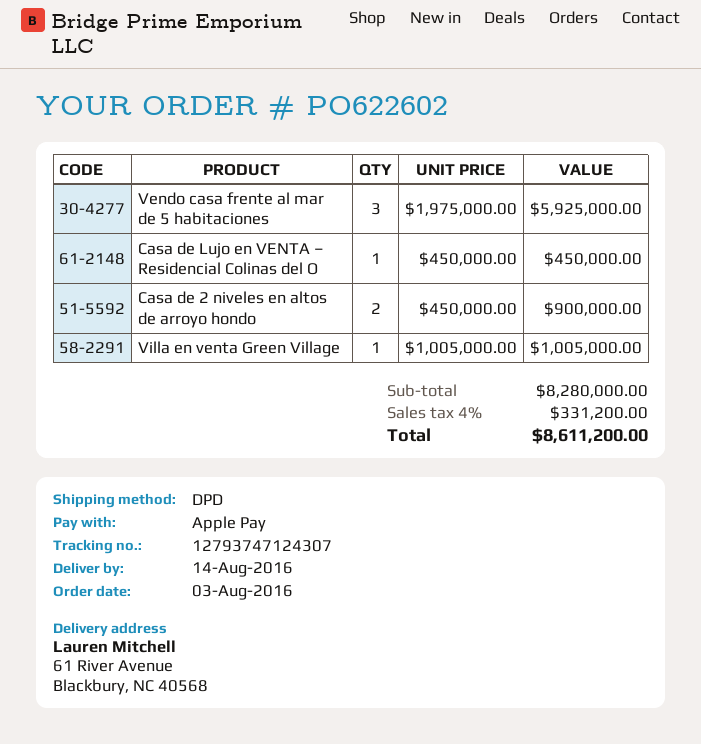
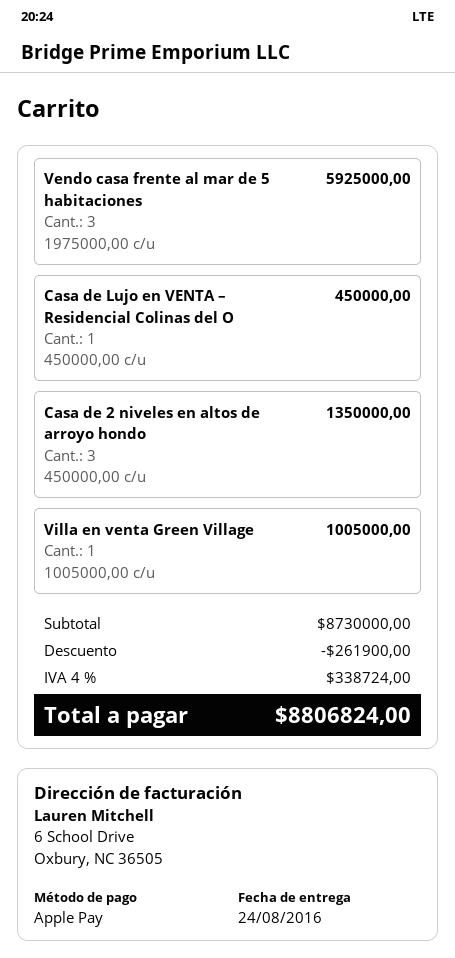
delivery date: 2016-08-14 -> 2016-08-24
Casa de 2 niveles en altos de arroyo hondo: 2 x 450000.00 = 900000.00 -> 3 x 450000.00 = 1350000.00
subtotal: 8280000.00 -> 8730000.00
discount: none -> 261900.00
tax: 4% = 331200.00 -> 4% = 338724.00
total: 8611200.00 -> 8806824.00

